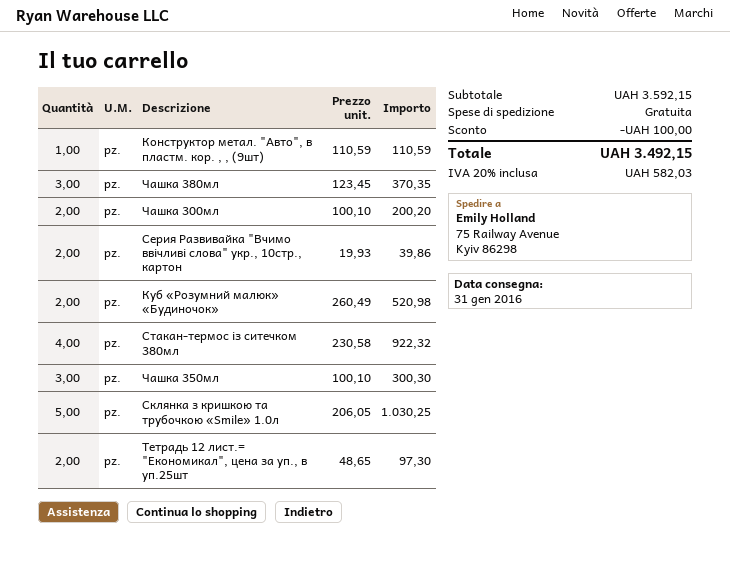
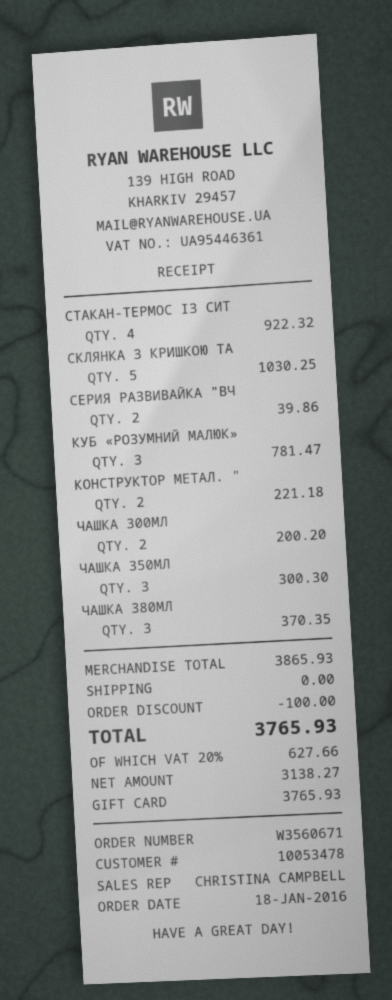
Конструктор метал. "Авто", в пластм. кор. , , (9шт): 1 for 110.59 -> 2 for 221.18
Куб «Розумний малюк» «Будиночок»: 2 for 520.98 -> 3 for 781.47
Тетрадь 12 лист.= "Економикал", цена за уп., в уп.25шт: 2 for 97.30 -> none
subtotal: 3592.15 -> 3865.93
tax: 20% = 582.03 -> 20% = 627.66
total: 3492.15 -> 3765.93

